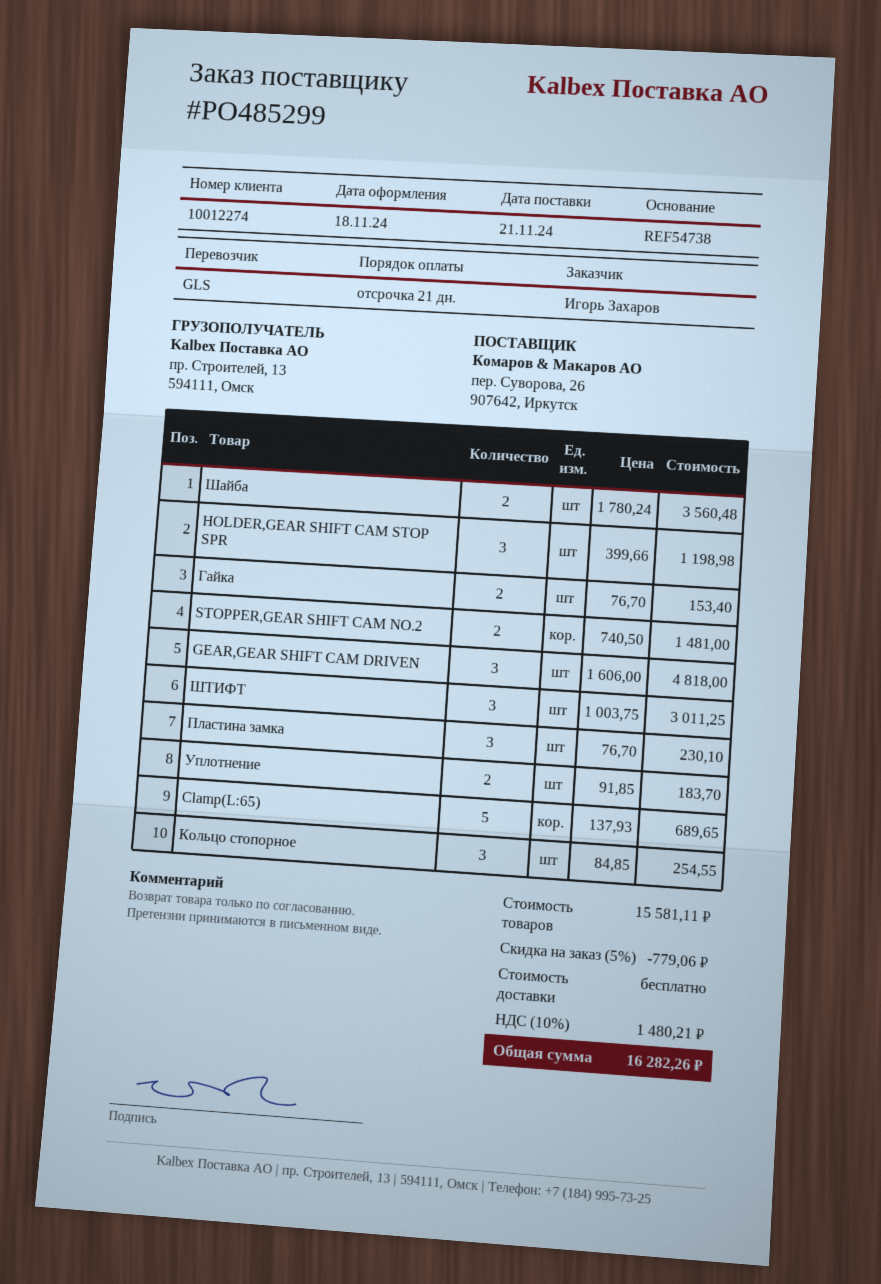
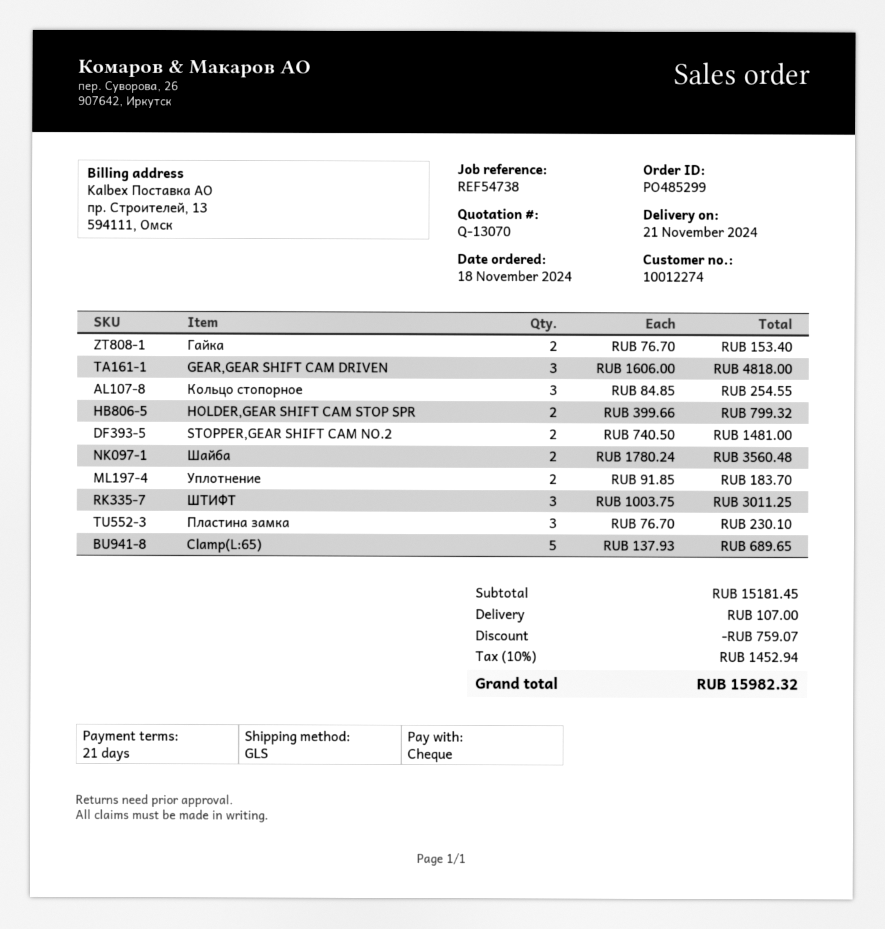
HOLDER,GEAR SHIFT CAM STOP SPR: 3 x 399.66 = 1198.98 -> 2 x 399.66 = 799.32
subtotal: 15581.11 -> 15181.45
discount: 779.06 -> 759.07
shipping: 0.00 -> 107.00
tax: 10% = 1480.21 -> 10% = 1452.94
total: 16282.26 -> 15982.32

